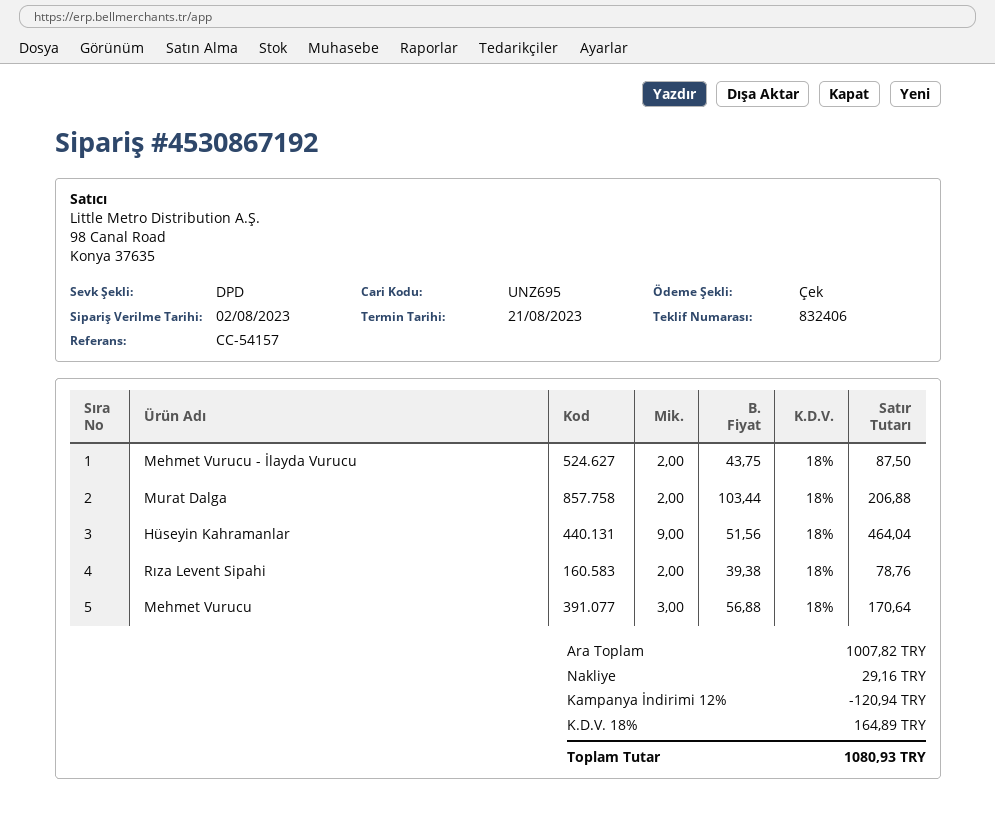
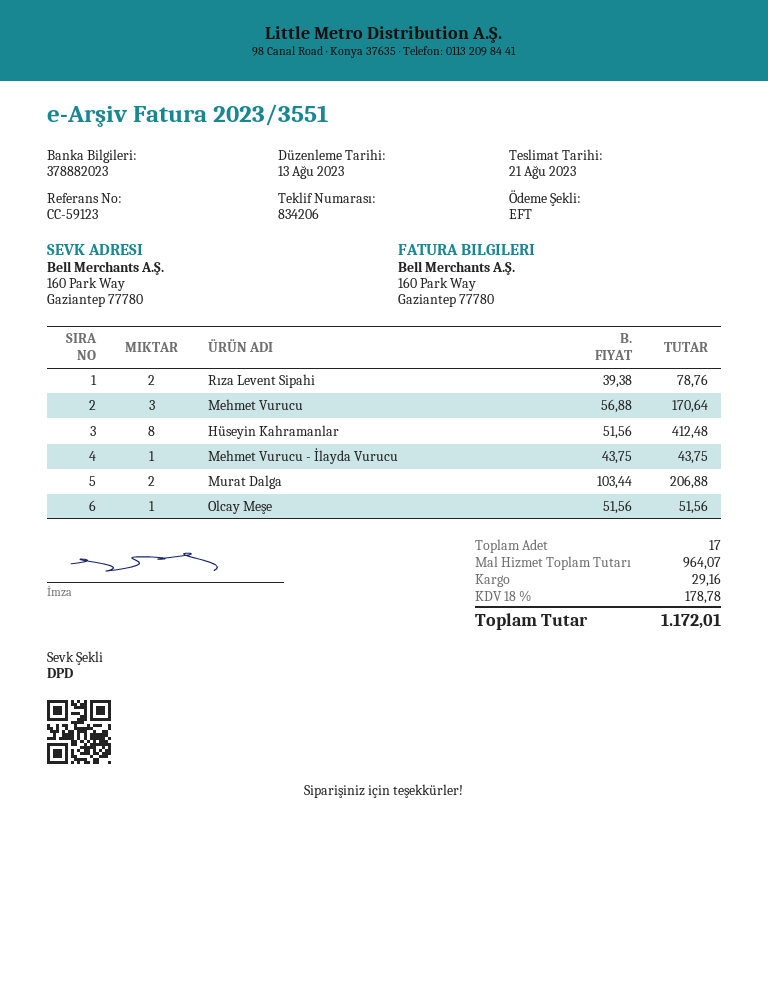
quote number: 832406 -> 834206
reference: CC-54157 -> CC-59123
payment method: cheque -> bank transfer
Mehmet Vurucu - İlayda Vurucu: 2 x 43.75 = 87.50 -> 1 x 43.75 = 43.75
Hüseyin Kahramanlar: 9 x 51.56 = 464.04 -> 8 x 51.56 = 412.48
Olcay Meşe: none -> 1 x 51.56 = 51.56
subtotal: 1007.82 -> 964.07
discount: 12% = 120.94 -> none
tax: 18% = 164.89 -> 18% = 178.78
total: 1080.93 -> 1172.01

